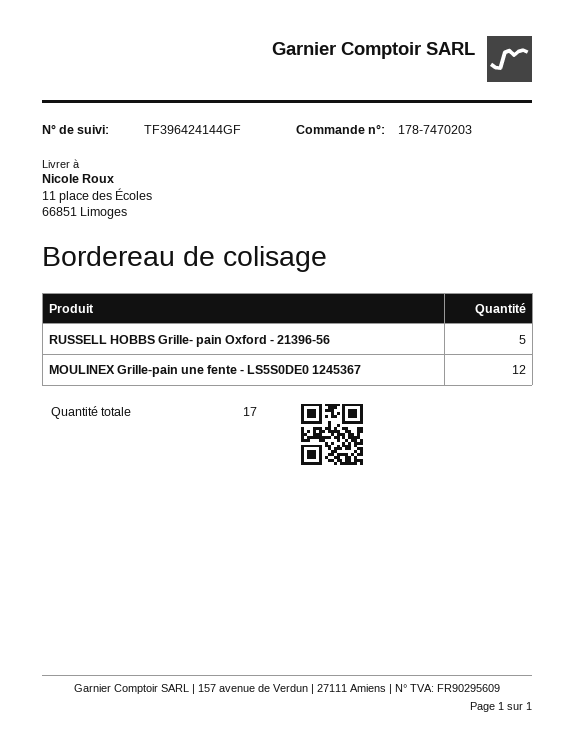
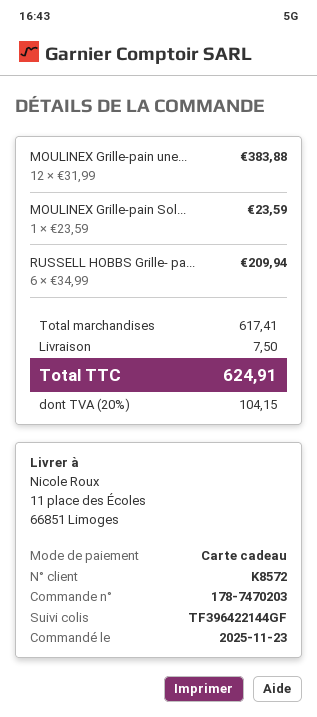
tracking number: TF396424144GF -> TF396422144GF
RUSSELL HOBBS Grille- pain Oxford - 21396-56: 5 -> 6
MOULINEX Grille-pain Sol...: none -> 1

